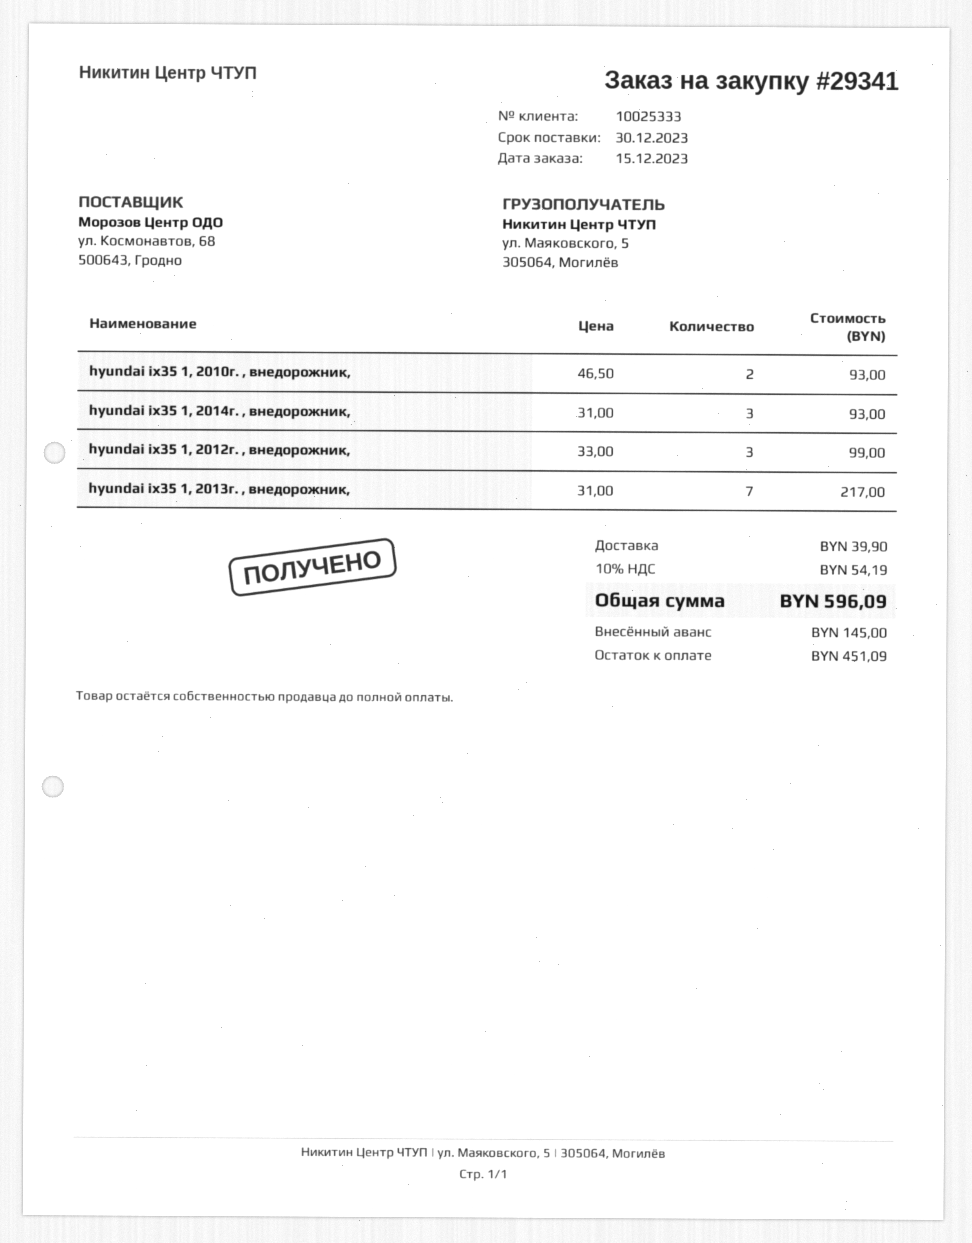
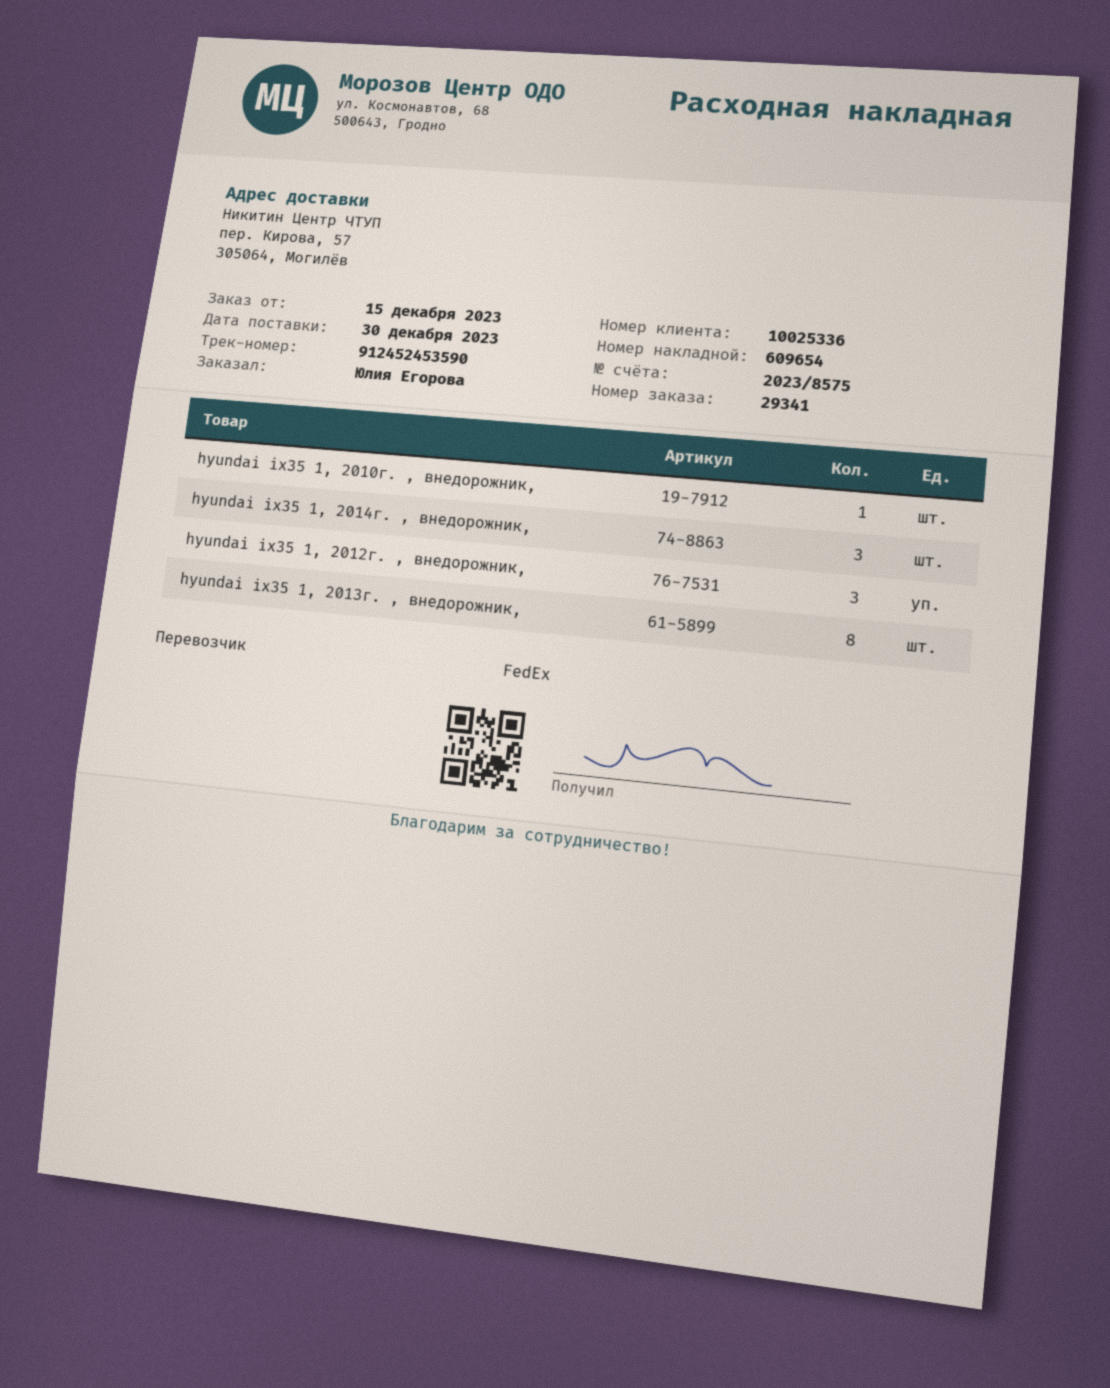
customer number: 10025333 -> 10025336
ship to: ул. Маяковского, 5, 305064, Могилёв -> пер. Кирова, 57, 305064, Могилёв
hyundai ix35 1, 2010г. , внедорожник,: 2 -> 1
hyundai ix35 1, 2013г. , внедорожник,: 7 -> 8

